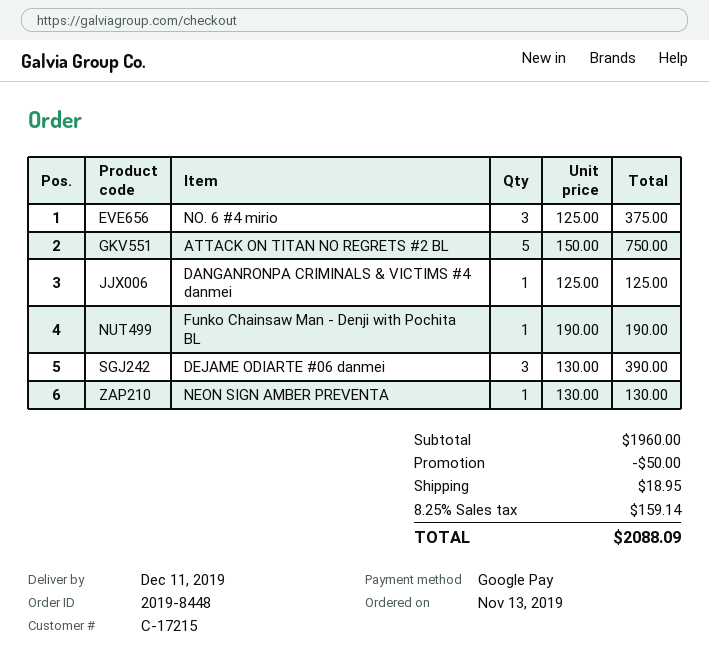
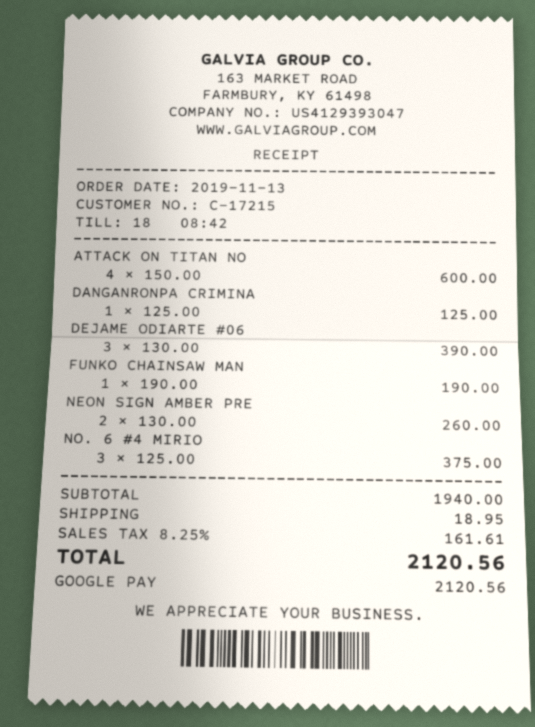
ATTACK ON TITAN NO REGRETS #2 BL: 5 x 150.00 = 750.00 -> 4 x 150.00 = 600.00
NEON SIGN AMBER PREVENTA: 1 x 130.00 = 130.00 -> 2 x 130.00 = 260.00
subtotal: 1960.00 -> 1940.00
discount: 50.00 -> none
tax: 8.25% = 159.14 -> 8.25% = 161.61
total: 2088.09 -> 2120.56

